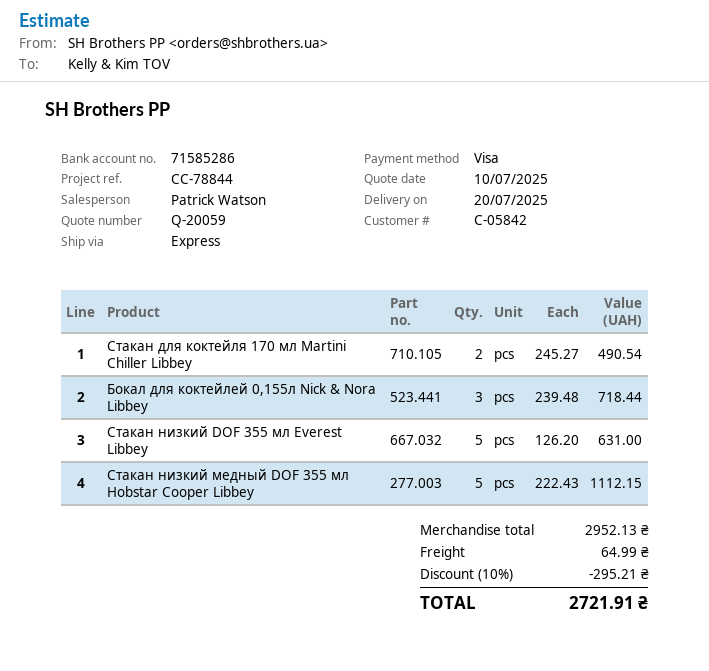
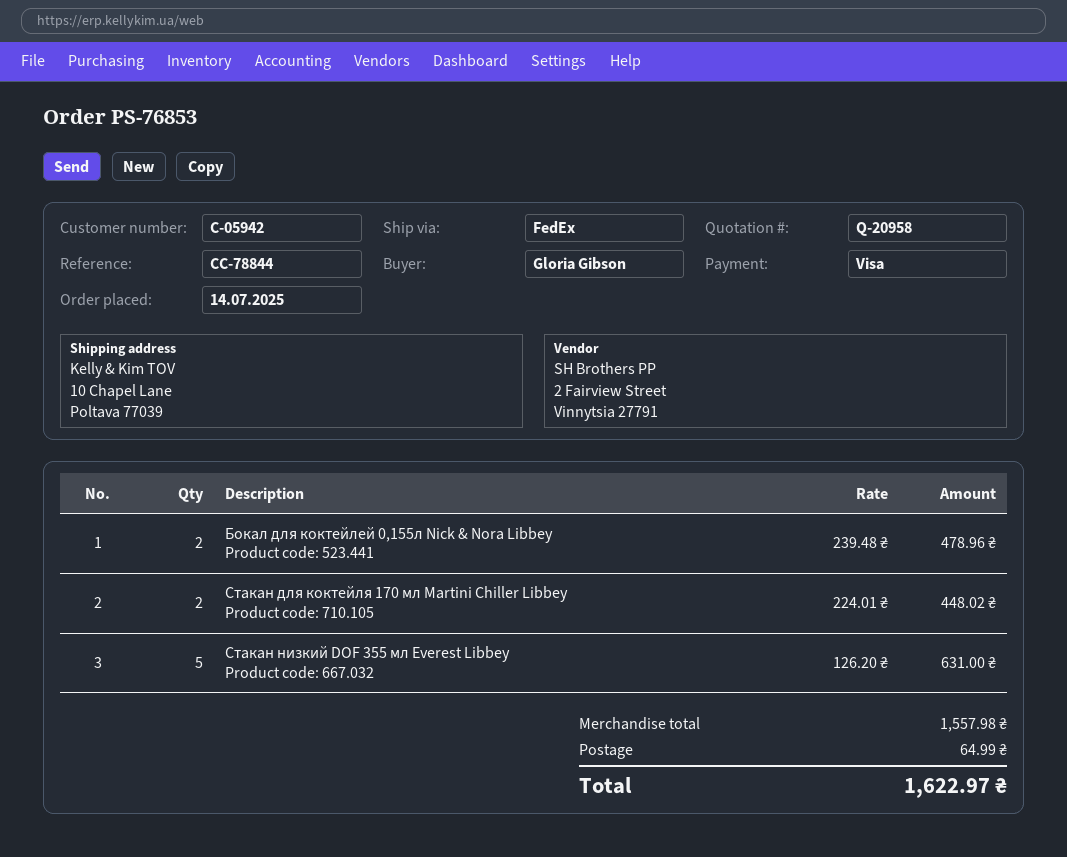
quote number: Q-20059 -> Q-20958
customer number: C-05842 -> C-05942
shipping method: express -> FedEx
Стакан для коктейля 170 мл Martini Chiller Libbey: 2 x 245.27 = 490.54 -> 2 x 224.01 = 448.02
Бокал для коктейлей 0,155л Nick & Nora Libbey: 3 x 239.48 = 718.44 -> 2 x 239.48 = 478.96
Стакан низкий медный DOF 355 мл Hobstar Cooper Libbey: 5 x 222.43 = 1112.15 -> none
subtotal: 2952.13 -> 1557.98
discount: 10% = 295.21 -> none
total: 2721.91 -> 1622.97

